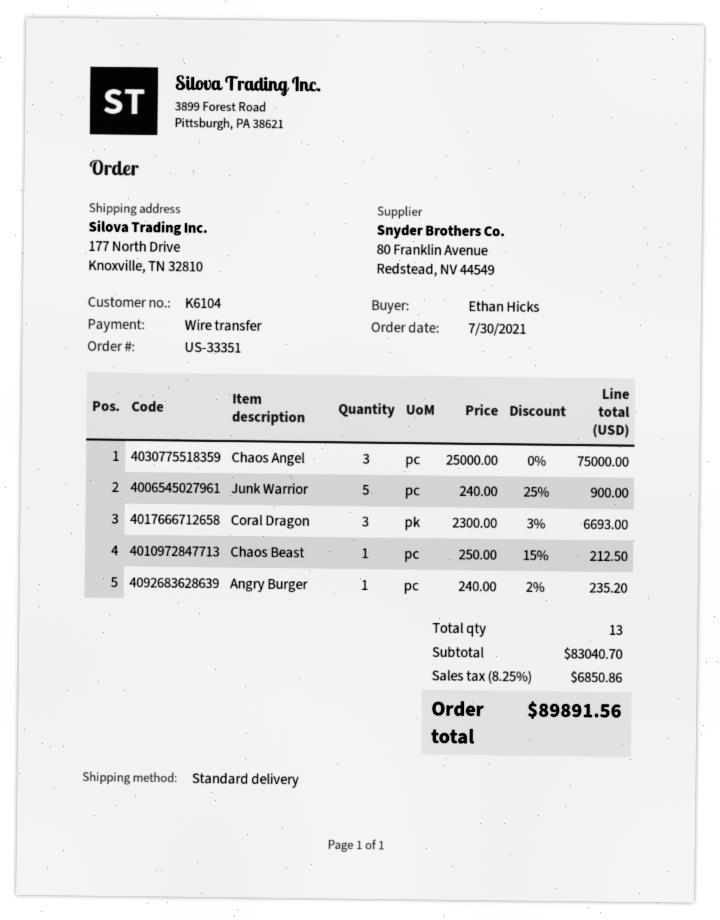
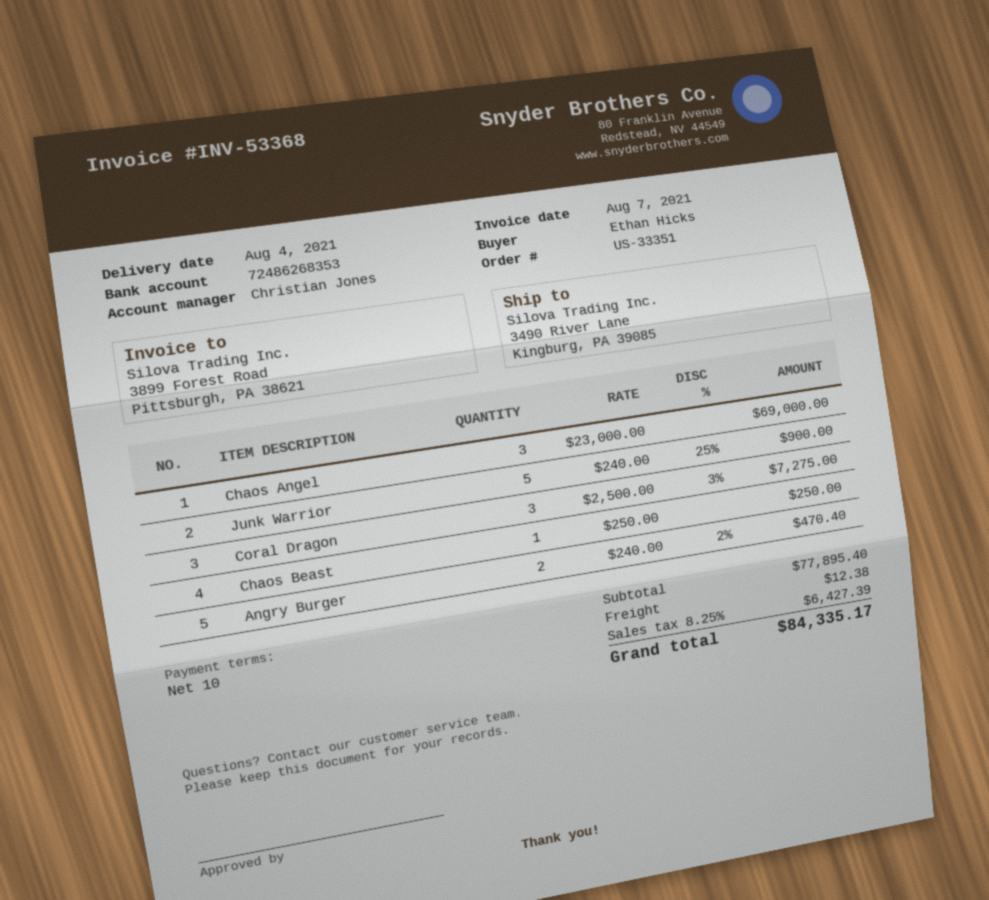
ship to: 177 North Drive, Knoxville, TN 32810 -> 3490 River Lane, Kingburg, PA 39085
Chaos Angel: 3 x 25000.00 = 75000.00 -> 3 x 23000.00 = 69000.00
Coral Dragon: 3 x 2300.00 - 3% = 6693.00 -> 3 x 2500.00 - 3% = 7275.00
Chaos Beast: 1 x 250.00 - 15% = 212.50 -> 1 x 250.00 = 250.00
Angry Burger: 1 x 240.00 - 2% = 235.20 -> 2 x 240.00 - 2% = 470.40
subtotal: 83040.70 -> 77895.40
shipping: none -> 12.38
tax: 8.25% = 6850.86 -> 8.25% = 6427.39
total: 89891.56 -> 84335.17

